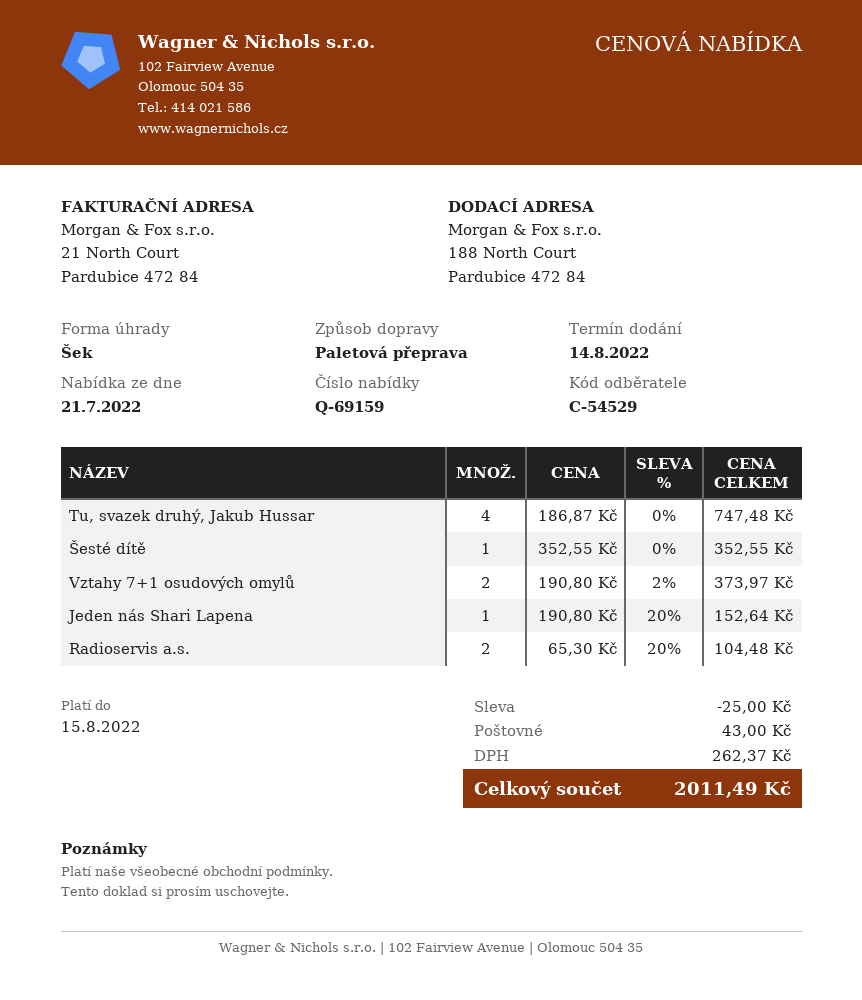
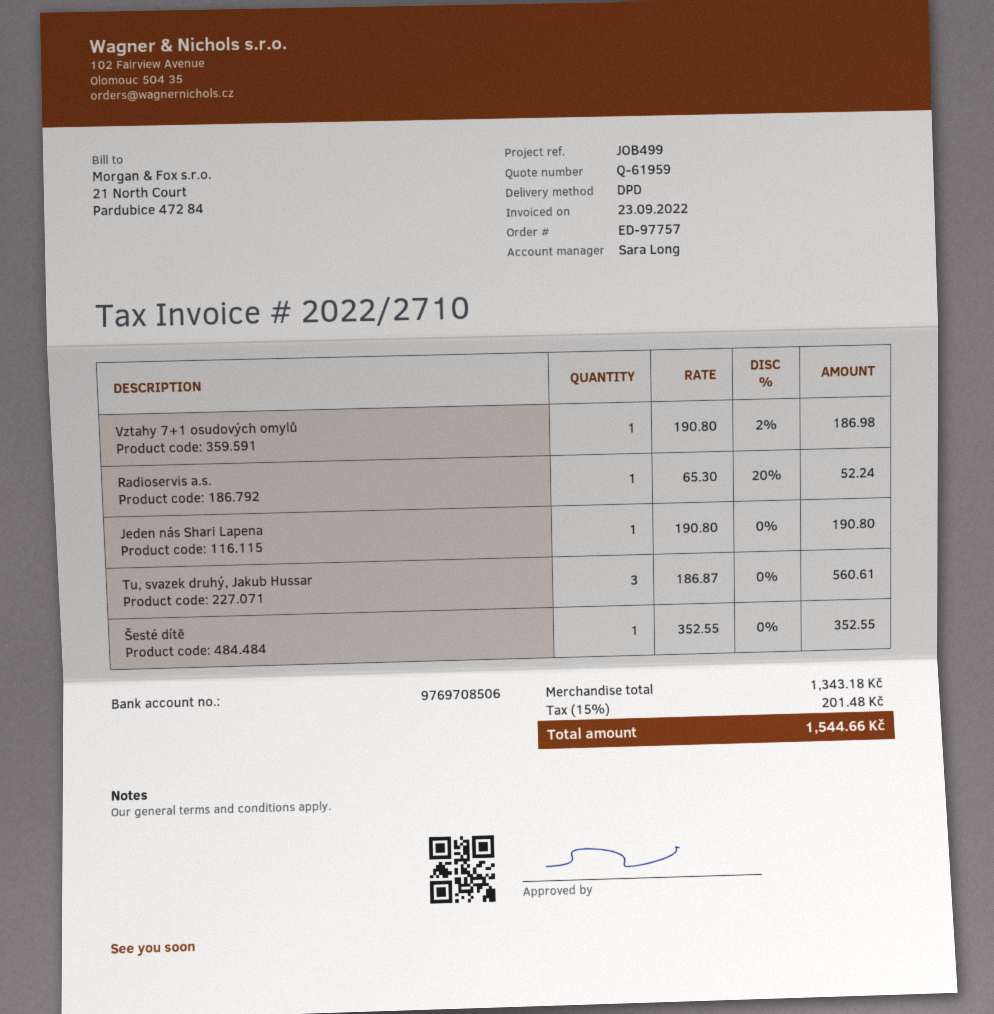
quote number: Q-69159 -> Q-61959
shipping method: pallet freight -> DPD
Tu, svazek druhý, Jakub Hussar: 4 x 186.87 = 747.48 -> 3 x 186.87 = 560.61
Vztahy 7+1 osudových omylů: 2 x 190.80 - 2% = 373.97 -> 1 x 190.80 - 2% = 186.98
Jeden nás Shari Lapena: 1 x 190.80 - 20% = 152.64 -> 1 x 190.80 = 190.80
Radioservis a.s.: 2 x 65.30 - 20% = 104.48 -> 1 x 65.30 - 20% = 52.24
discount: 25.00 -> none
shipping: 43.00 -> none
tax: 262.37 -> 201.48
total: 2011.49 -> 1544.66

